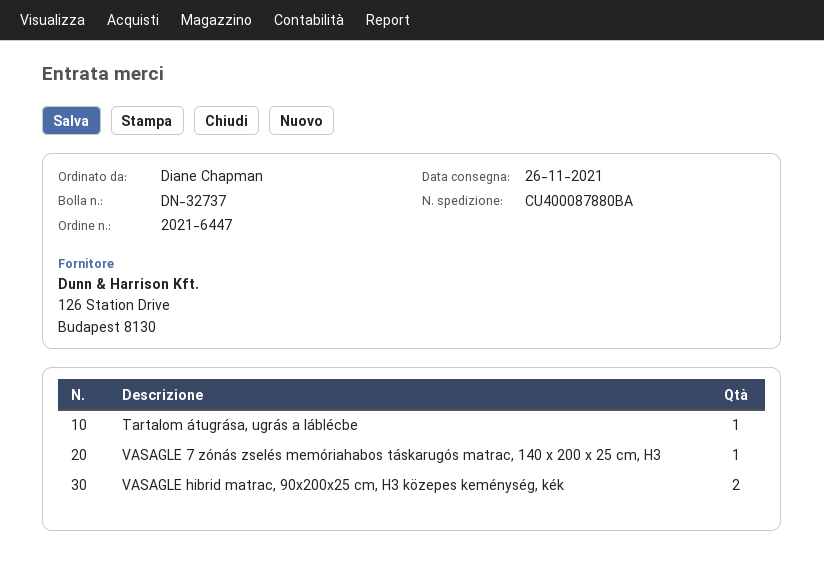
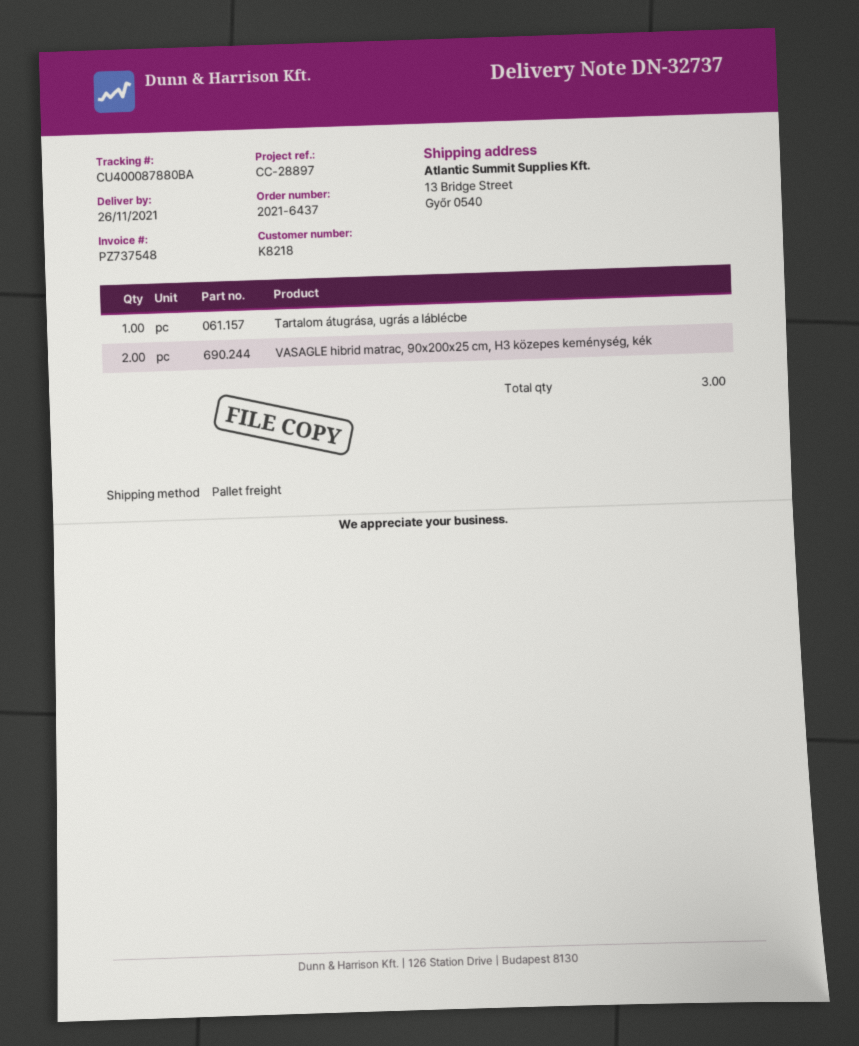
order number: 2021-6447 -> 2021-6437
VASAGLE 7 zónás zselés memóriahabos táskarugós matrac, 140 x 200 x 25 cm, H3: 1 -> none

